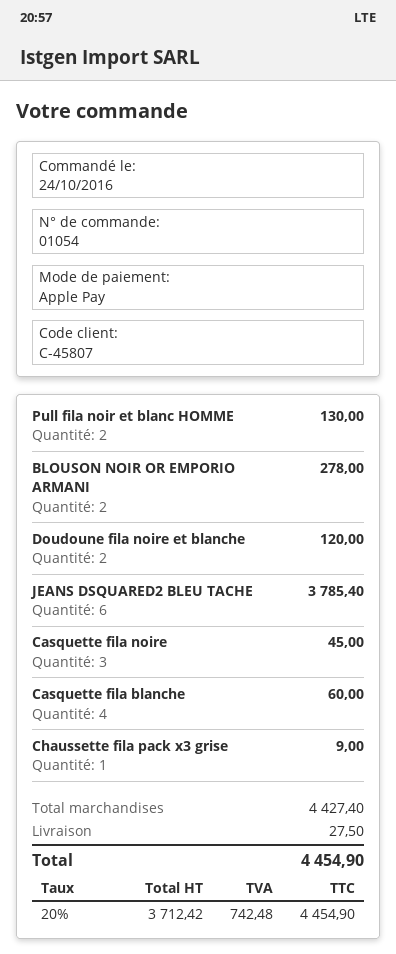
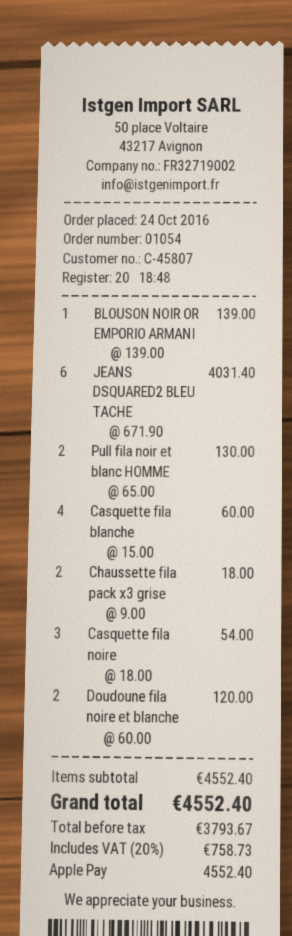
BLOUSON NOIR OR EMPORIO ARMANI: 2 for 278.00 -> 1 for 139.00
JEANS DSQUARED2 BLEU TACHE: 6 for 3785.40 -> 6 for 4031.40
Casquette fila noire: 3 for 45.00 -> 3 for 54.00
Chaussette fila pack x3 grise: 1 for 9.00 -> 2 for 18.00
subtotal: 4427.40 -> 4552.40
shipping: 27.50 -> none
net: 3712.42 -> 3793.67
tax: 20% = 742.48 -> 20% = 758.73
total: 4454.90 -> 4552.40

